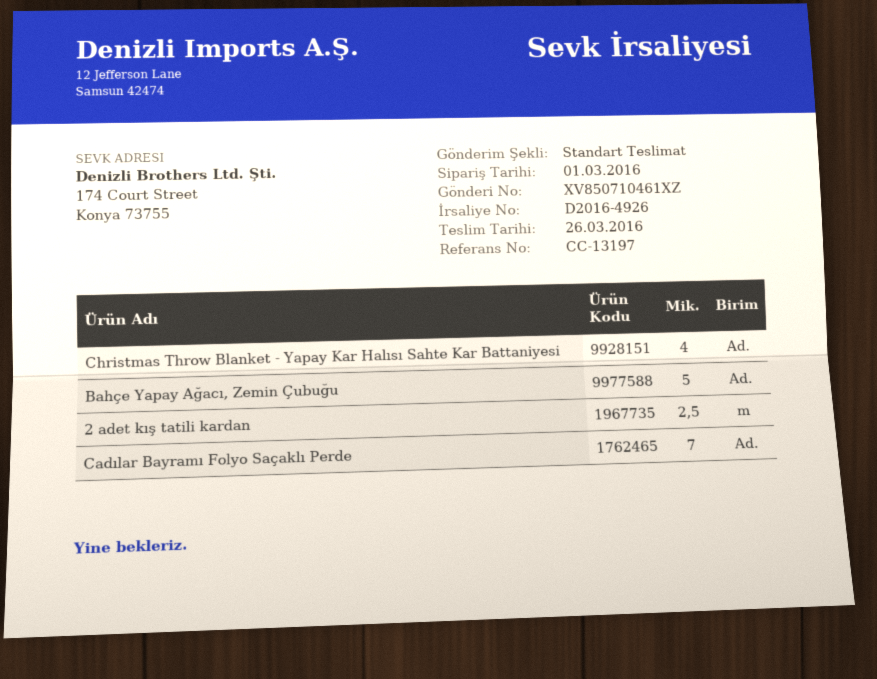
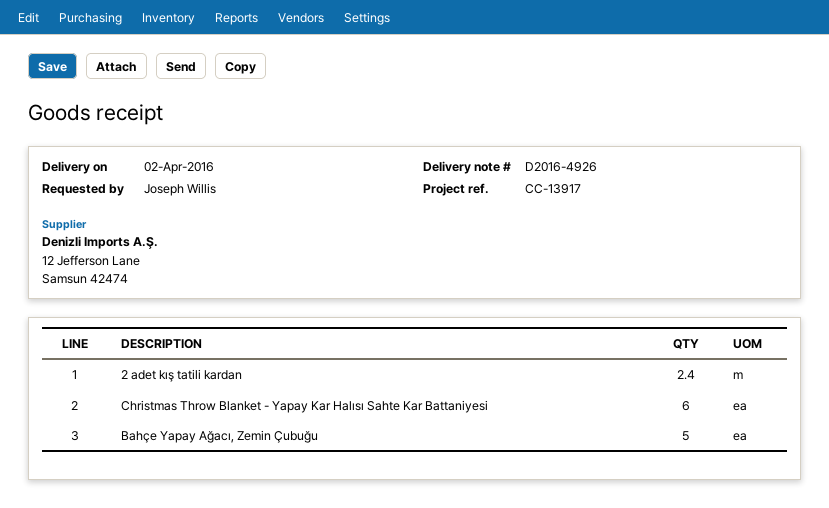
delivery date: 2016-03-26 -> 2016-04-02
reference: CC-13197 -> CC-13917
Christmas Throw Blanket - Yapay Kar Halısı Sahte Kar Battaniyesi: 4 -> 6
2 adet kış tatili kardan: 2.5 -> 2.4
Cadılar Bayramı Folyo Saçaklı Perde: 7 -> none

